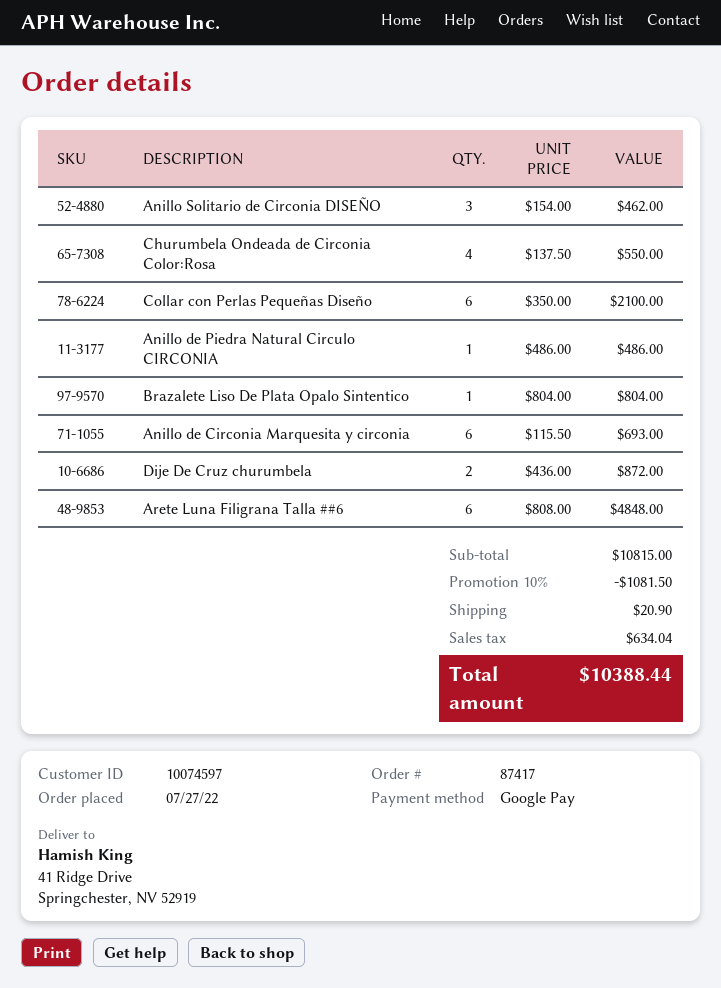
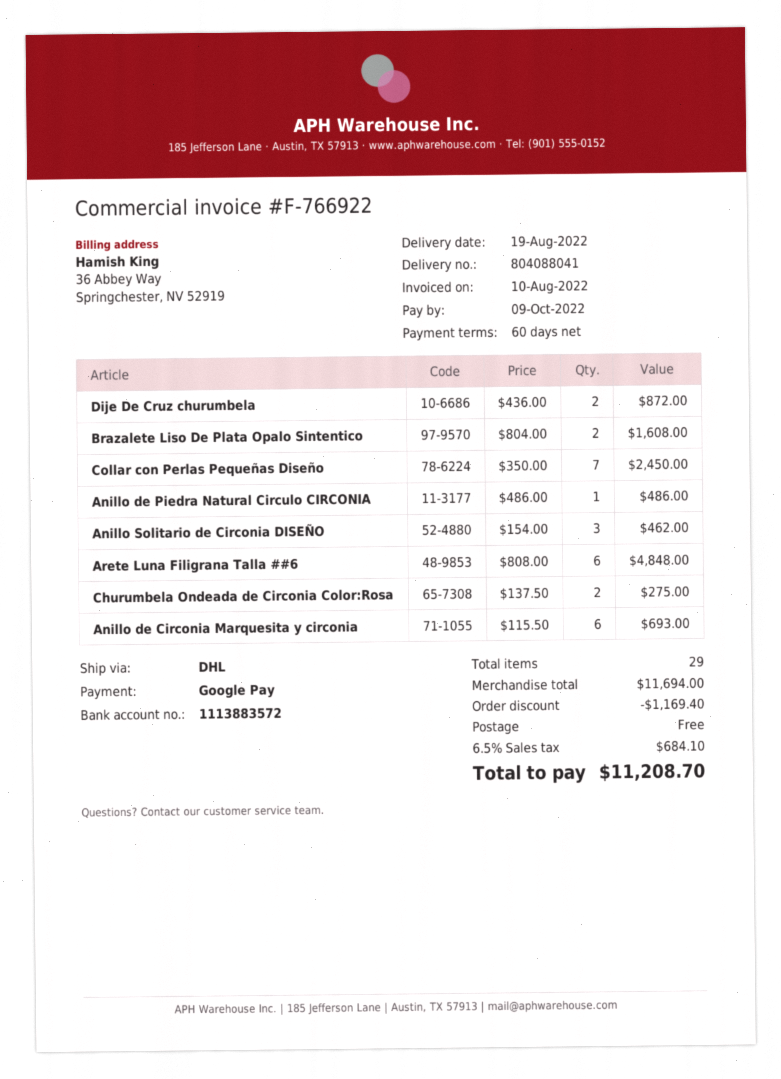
Churumbela Ondeada de Circonia Color:Rosa: 4 x 137.50 = 550.00 -> 2 x 137.50 = 275.00
Collar con Perlas Pequeñas Diseño: 6 x 350.00 = 2100.00 -> 7 x 350.00 = 2450.00
Brazalete Liso De Plata Opalo Sintentico: 1 x 804.00 = 804.00 -> 2 x 804.00 = 1608.00
subtotal: 10815.00 -> 11694.00
discount: 1081.50 -> 1169.40
shipping: 20.90 -> 0.00
tax: 634.04 -> 684.10
total: 10388.44 -> 11208.70

